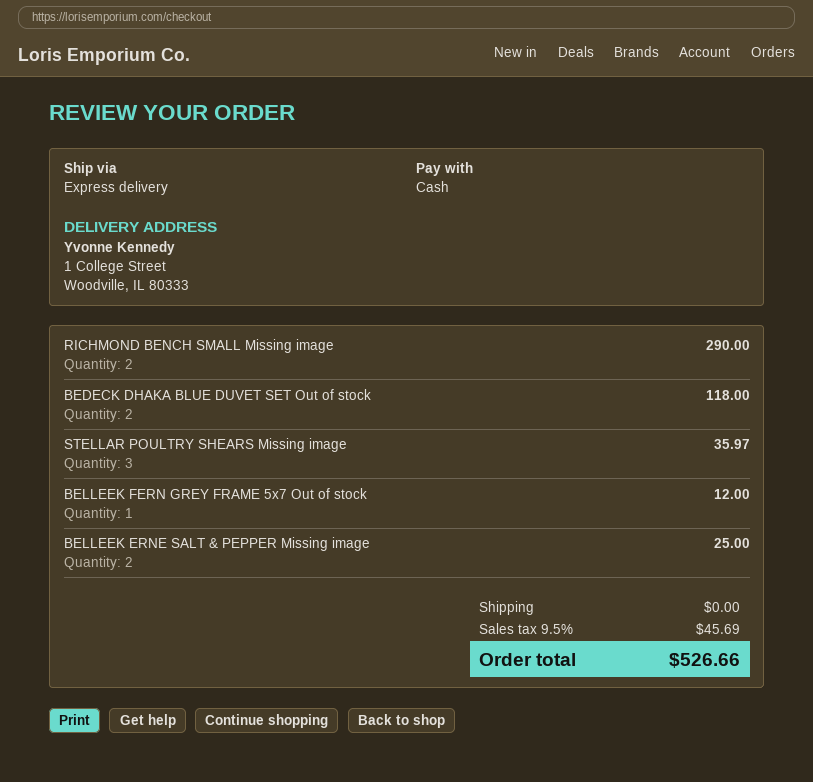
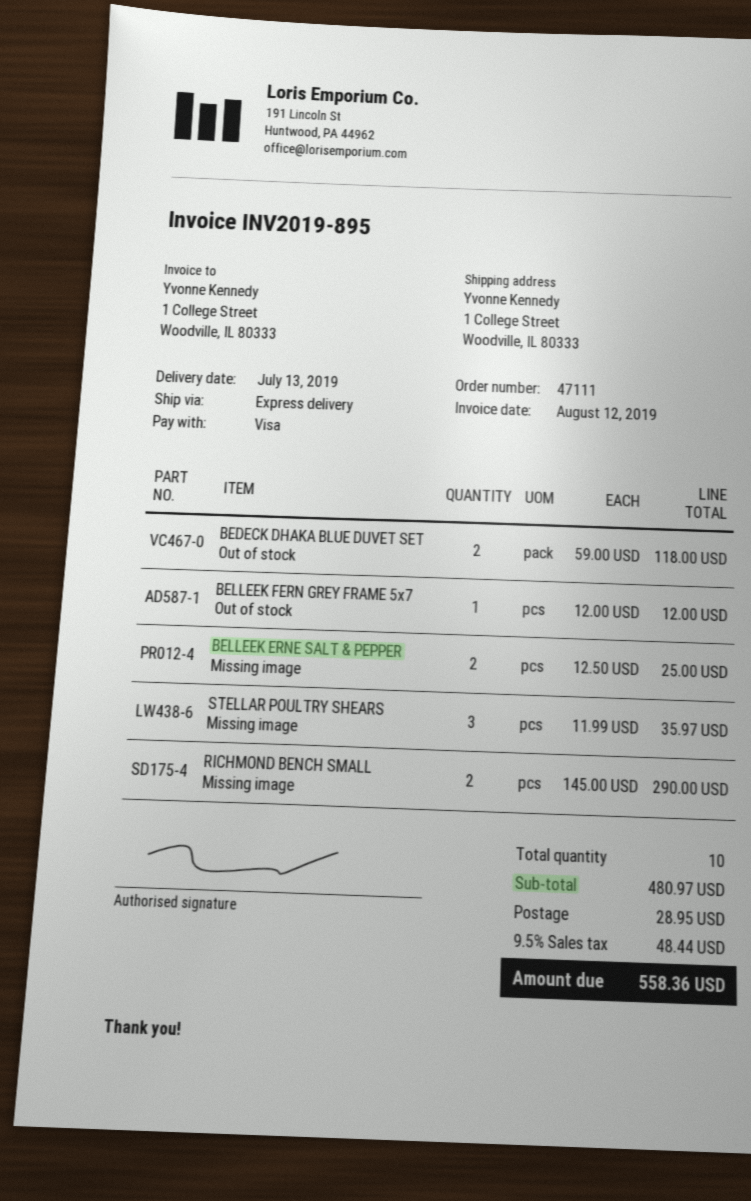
payment method: cash -> Visa
shipping: 0.00 -> 28.95
tax: 9.5% = 45.69 -> 9.5% = 48.44
total: 526.66 -> 558.36

